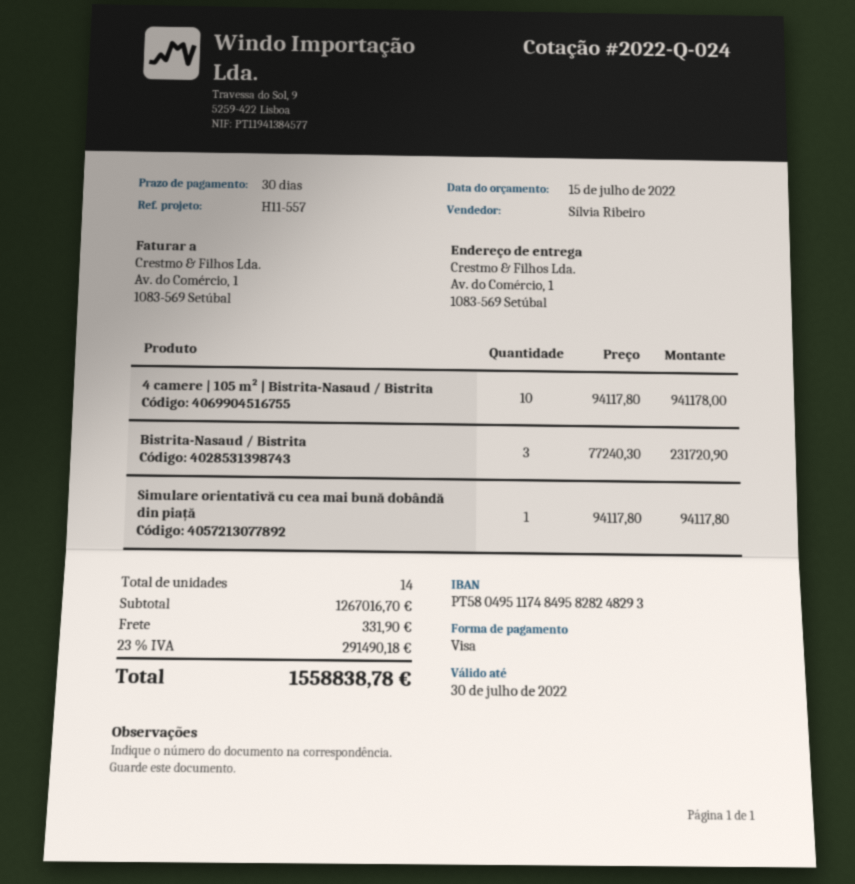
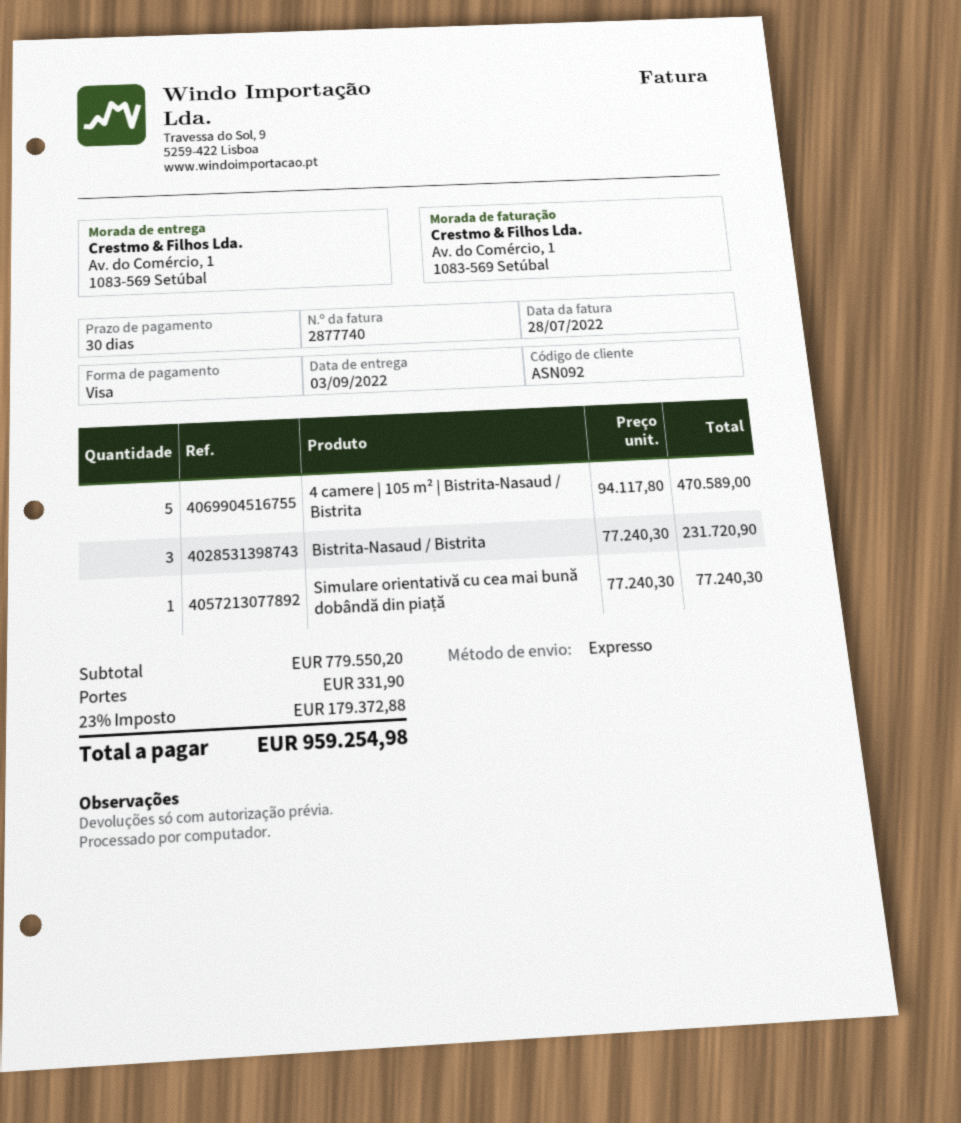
4 camere | 105 m² | Bistrita-Nasaud / Bistrita: 10 x 94117.80 = 941178.00 -> 5 x 94117.80 = 470589.00
Simulare orientativă cu cea mai bună dobândă din piață: 1 x 94117.80 = 94117.80 -> 1 x 77240.30 = 77240.30
subtotal: 1267016.70 -> 779550.20
tax: 23% = 291490.18 -> 23% = 179372.88
total: 1558838.78 -> 959254.98

